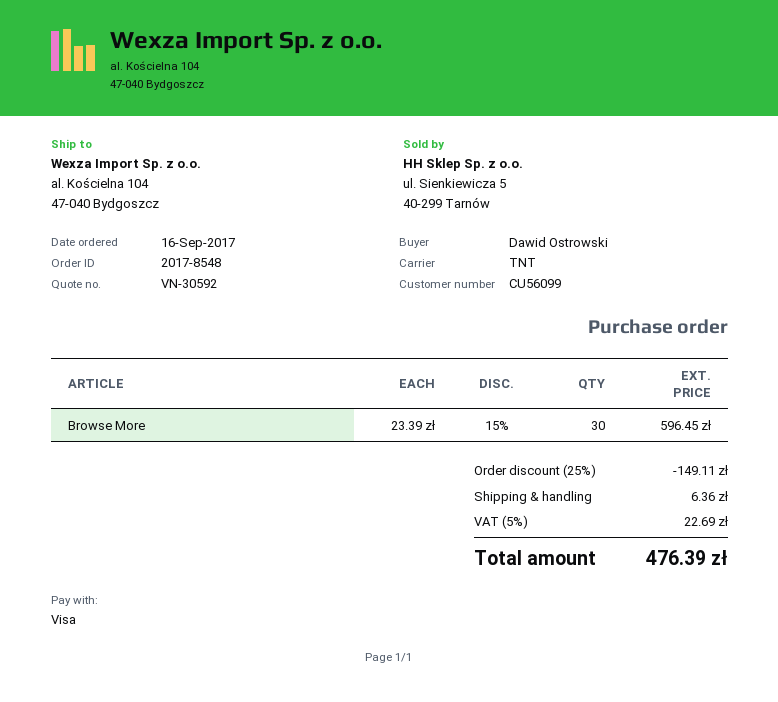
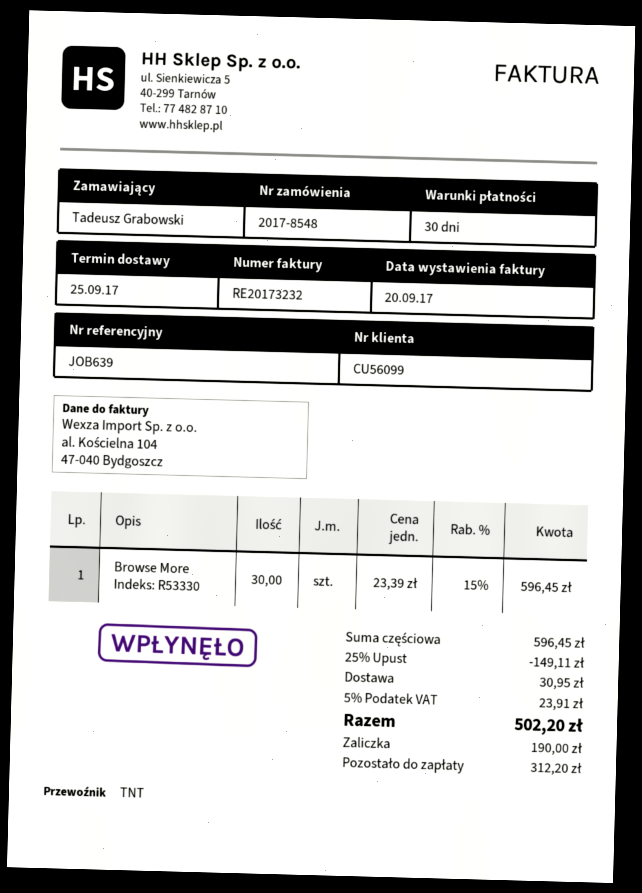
ordered by: Dawid Ostrowski -> Tadeusz Grabowski
shipping: 6.36 -> 30.95
tax: 5% = 22.69 -> 5% = 23.91
total: 476.39 -> 502.20

